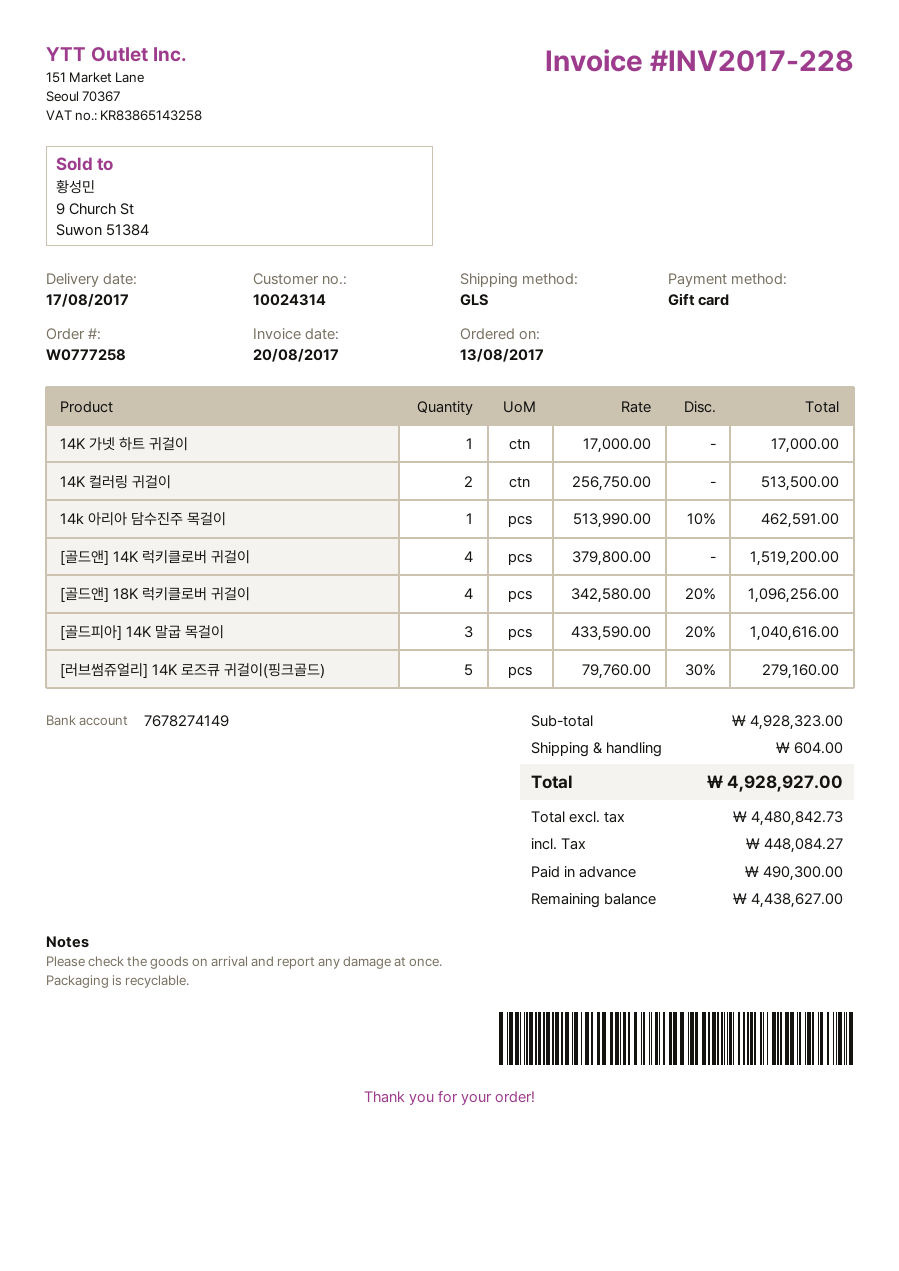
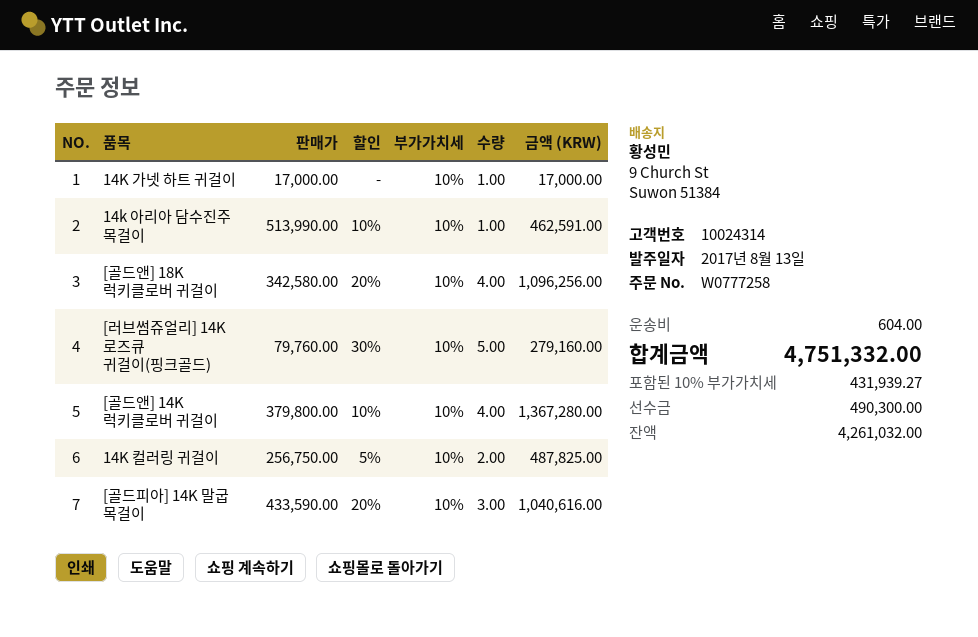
14K 컬러링 귀걸이: 2 x 256750.00 = 513500.00 -> 2 x 256750.00 - 5% = 487825.00
[골드앤] 14K 럭키클로버 귀걸이: 4 x 379800.00 = 1519200.00 -> 4 x 379800.00 - 10% = 1367280.00
tax: 448084.27 -> 431939.27
total: 4928927.00 -> 4751332.00
balance: 4438627.00 -> 4261032.00

